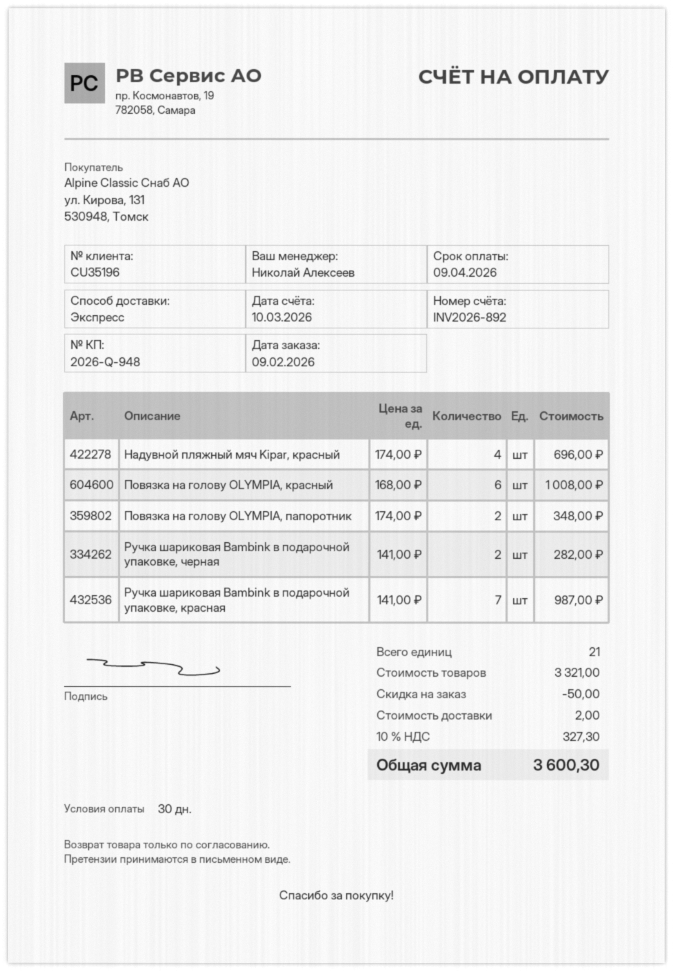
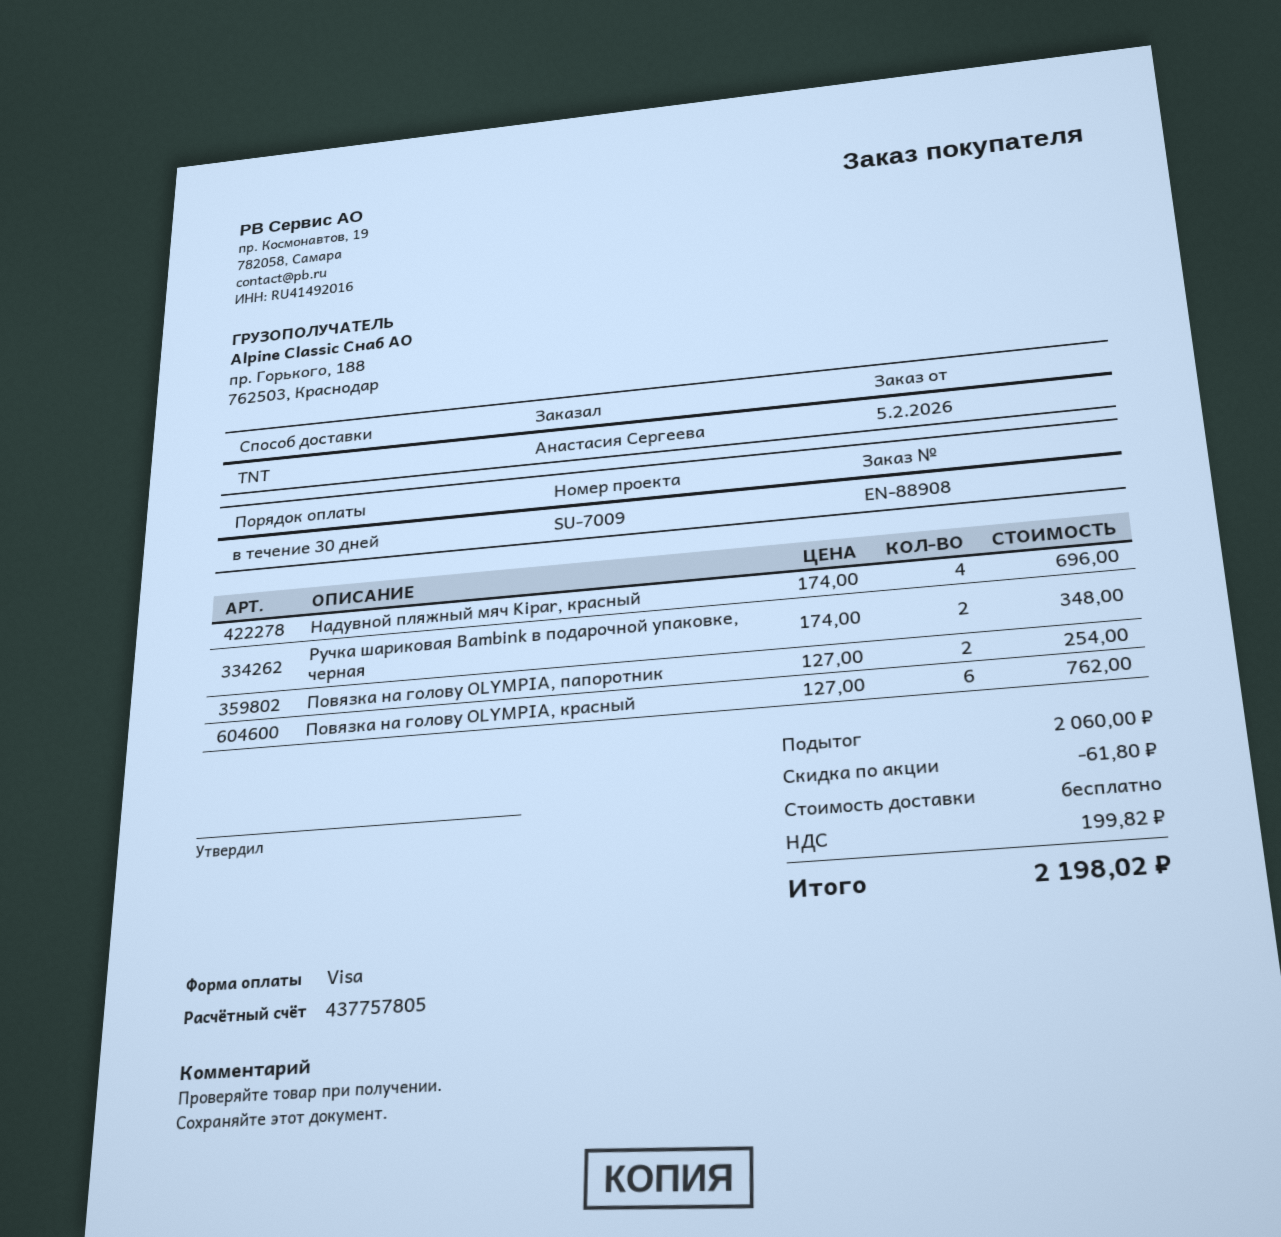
order date: 2026-02-09 -> 2026-02-05
shipping method: express -> TNT
Повязка на голову OLYMPIA, красный: 6 x 168.00 = 1008.00 -> 6 x 127.00 = 762.00
Повязка на голову OLYMPIA, папоротник: 2 x 174.00 = 348.00 -> 2 x 127.00 = 254.00
Ручка шариковая Bambink в подарочной упаковке, черная: 2 x 141.00 = 282.00 -> 2 x 174.00 = 348.00
Ручка шариковая Bambink в подарочной упаковке, красная: 7 x 141.00 = 987.00 -> none
subtotal: 3321.00 -> 2060.00
discount: 50.00 -> 61.80
shipping: 2.00 -> 0.00
tax: 327.30 -> 199.82
total: 3600.30 -> 2198.02

